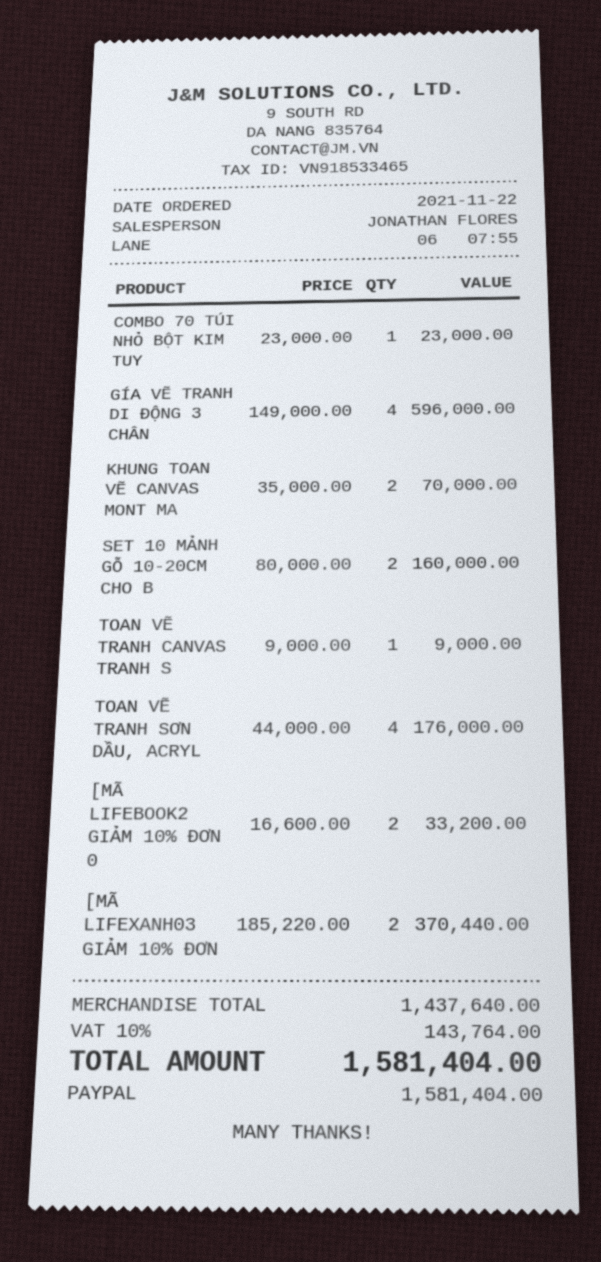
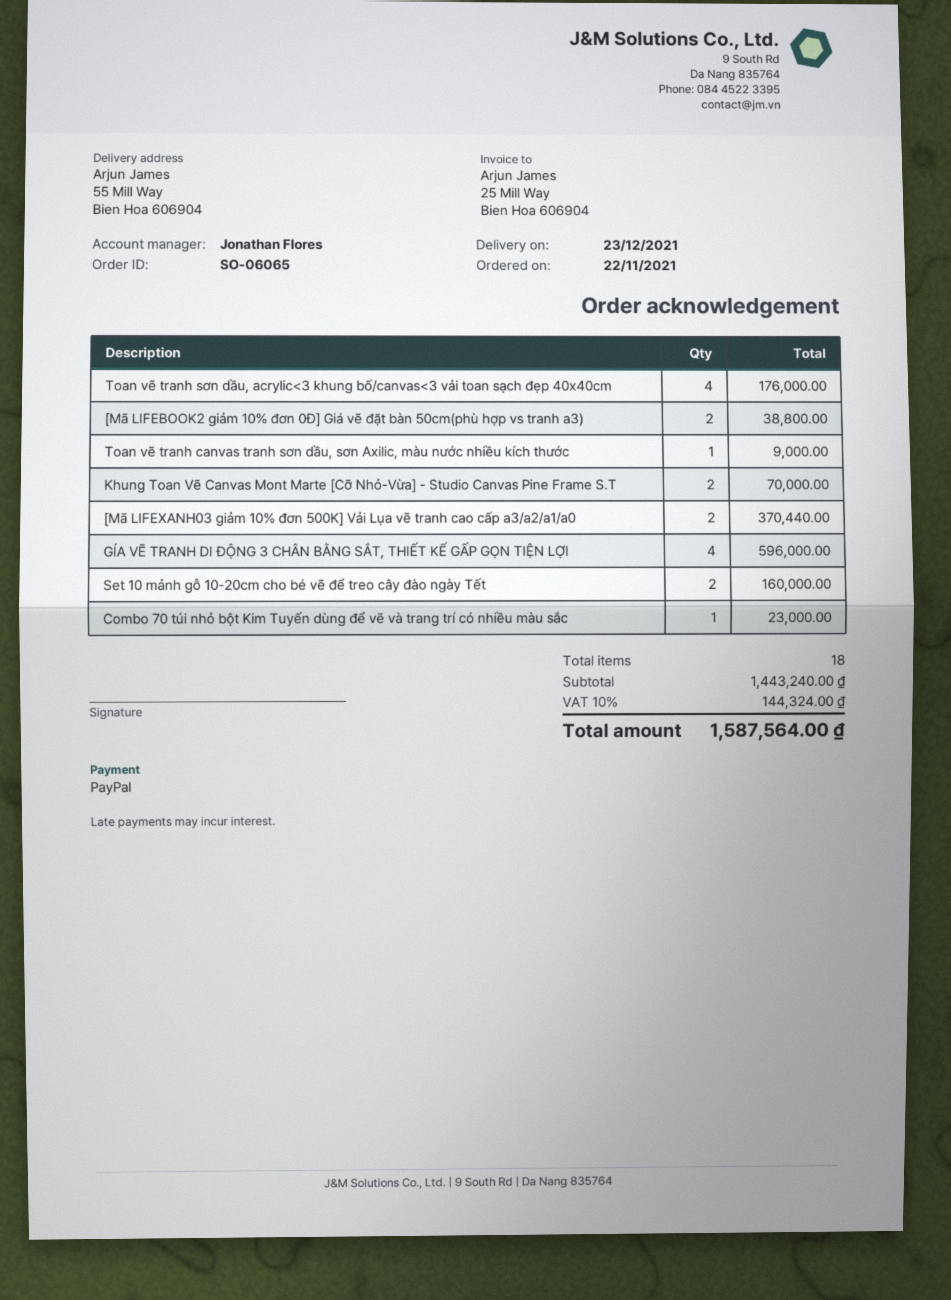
[MÃ LIFEBOOK2 GIẢM 10% ĐƠN 0: 2 for 33200.00 -> 2 for 38800.00
subtotal: 1437640.00 -> 1443240.00
tax: 10% = 143764.00 -> 10% = 144324.00
total: 1581404.00 -> 1587564.00

